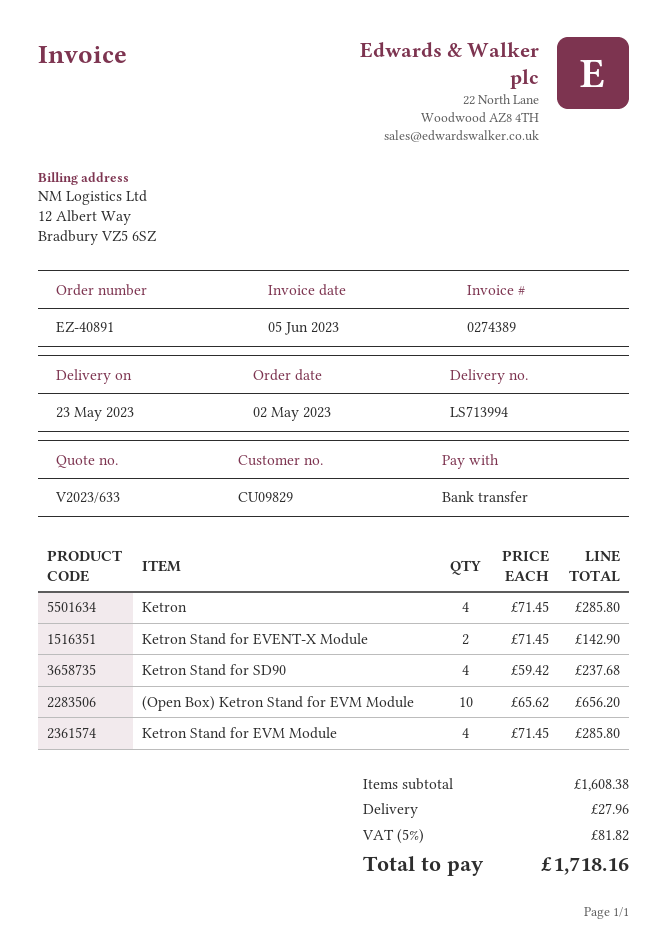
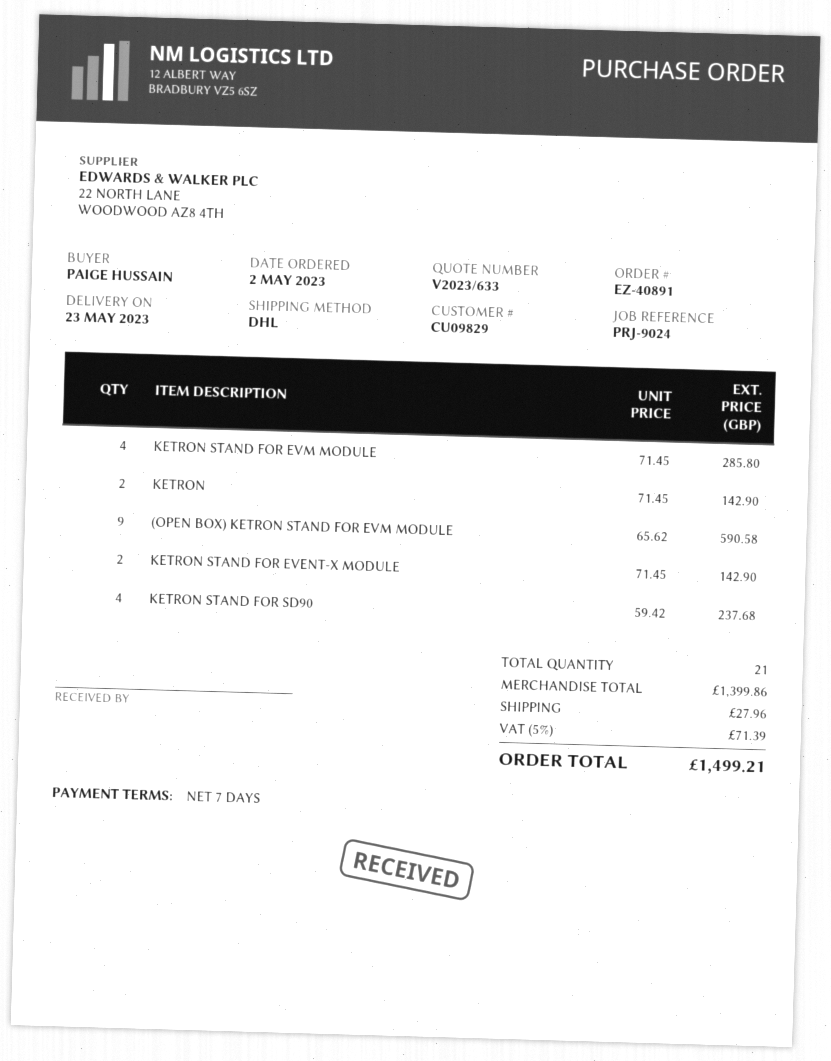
Ketron: 4 x 71.45 = 285.80 -> 2 x 71.45 = 142.90
(Open Box) Ketron Stand for EVM Module: 10 x 65.62 = 656.20 -> 9 x 65.62 = 590.58
subtotal: 1608.38 -> 1399.86
tax: 5% = 81.82 -> 5% = 71.39
total: 1718.16 -> 1499.21

